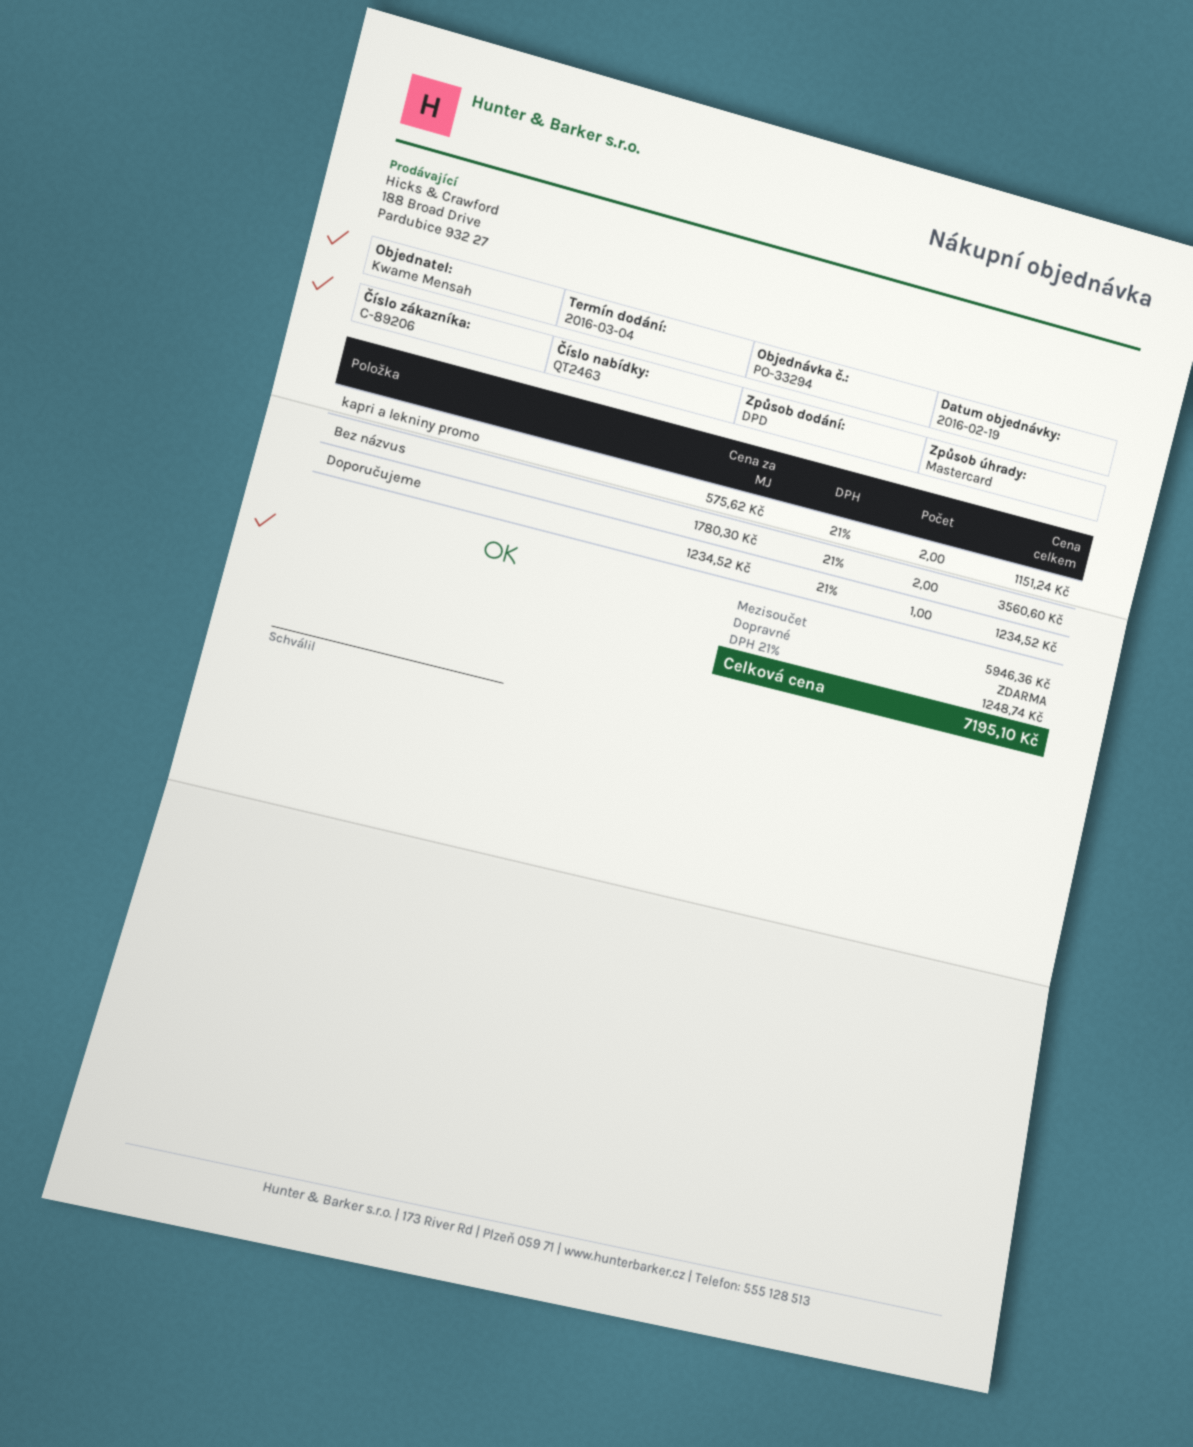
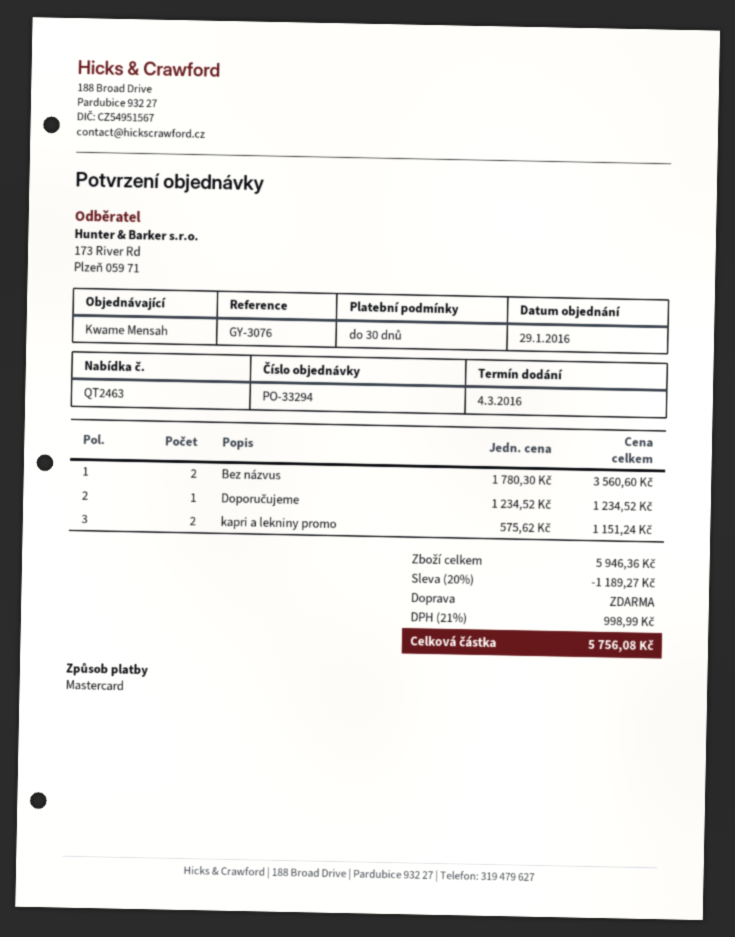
order date: 2016-02-19 -> 2016-01-29
discount: none -> 20% = 1189.27
tax: 21% = 1248.74 -> 21% = 998.99
total: 7195.10 -> 5756.08

